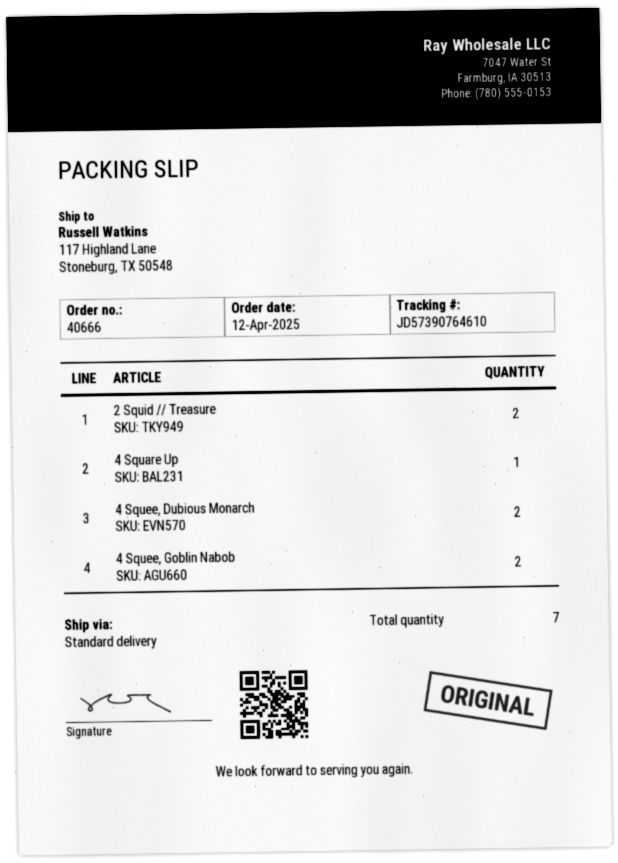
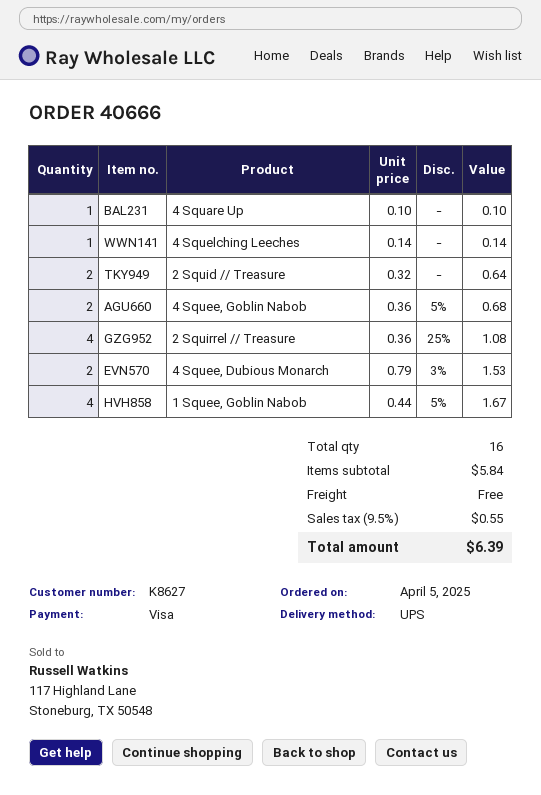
order date: 2025-04-12 -> 2025-04-05
shipping method: standard -> UPS
4 Squelching Leeches: none -> 1
2 Squirrel // Treasure: none -> 4
1 Squee, Goblin Nabob: none -> 4
total quantity: 7 -> 16

